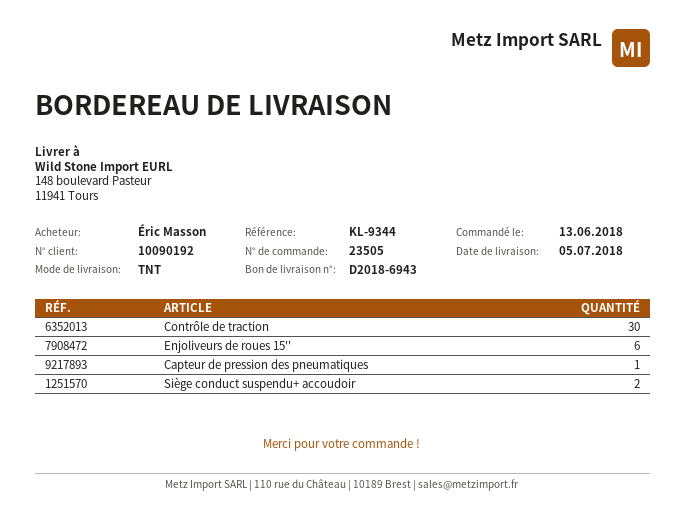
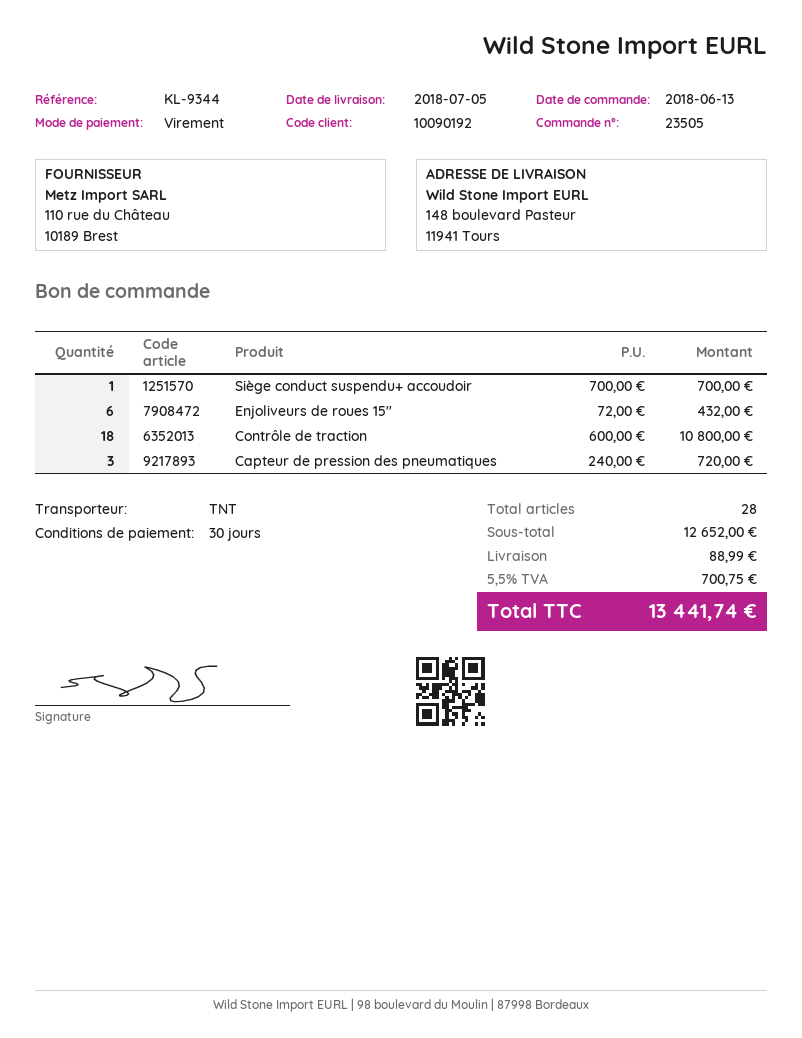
Contrôle de traction: 30 -> 18
Capteur de pression des pneumatiques: 1 -> 3
Siège conduct suspendu+ accoudoir: 2 -> 1

